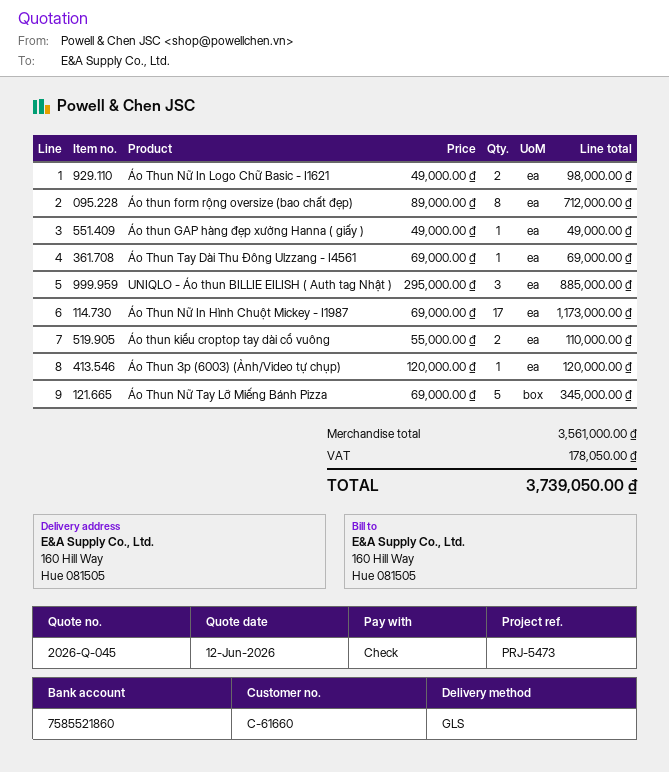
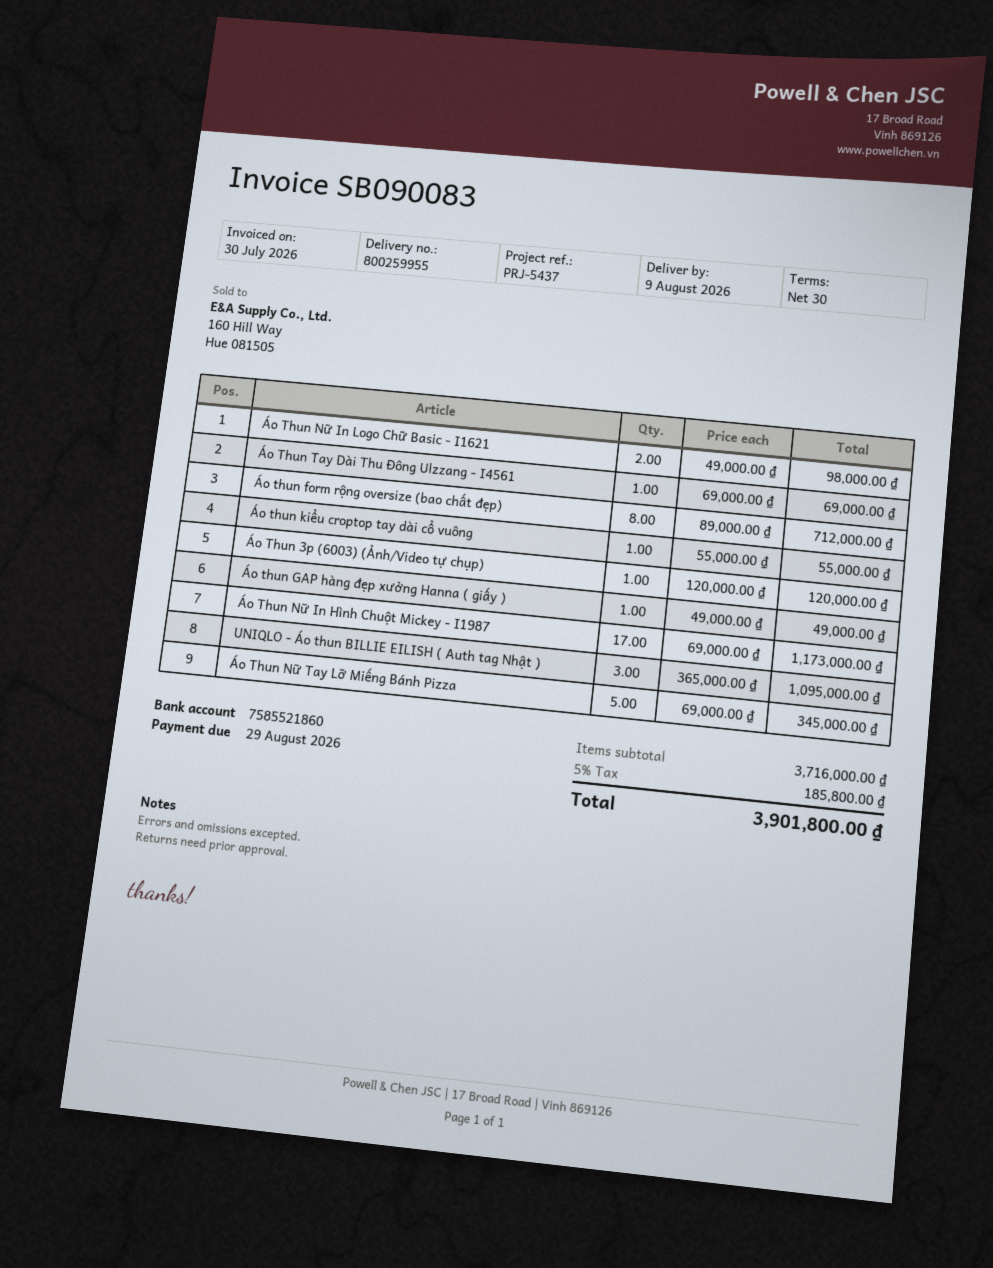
reference: PRJ-5473 -> PRJ-5437
UNIQLO - Áo thun BILLIE EILISH ( Auth tag Nhật ): 3 x 295000.00 = 885000.00 -> 3 x 365000.00 = 1095000.00
Áo thun kiểu croptop tay dài cổ vuông: 2 x 55000.00 = 110000.00 -> 1 x 55000.00 = 55000.00
subtotal: 3561000.00 -> 3716000.00
tax: 178050.00 -> 185800.00
total: 3739050.00 -> 3901800.00

